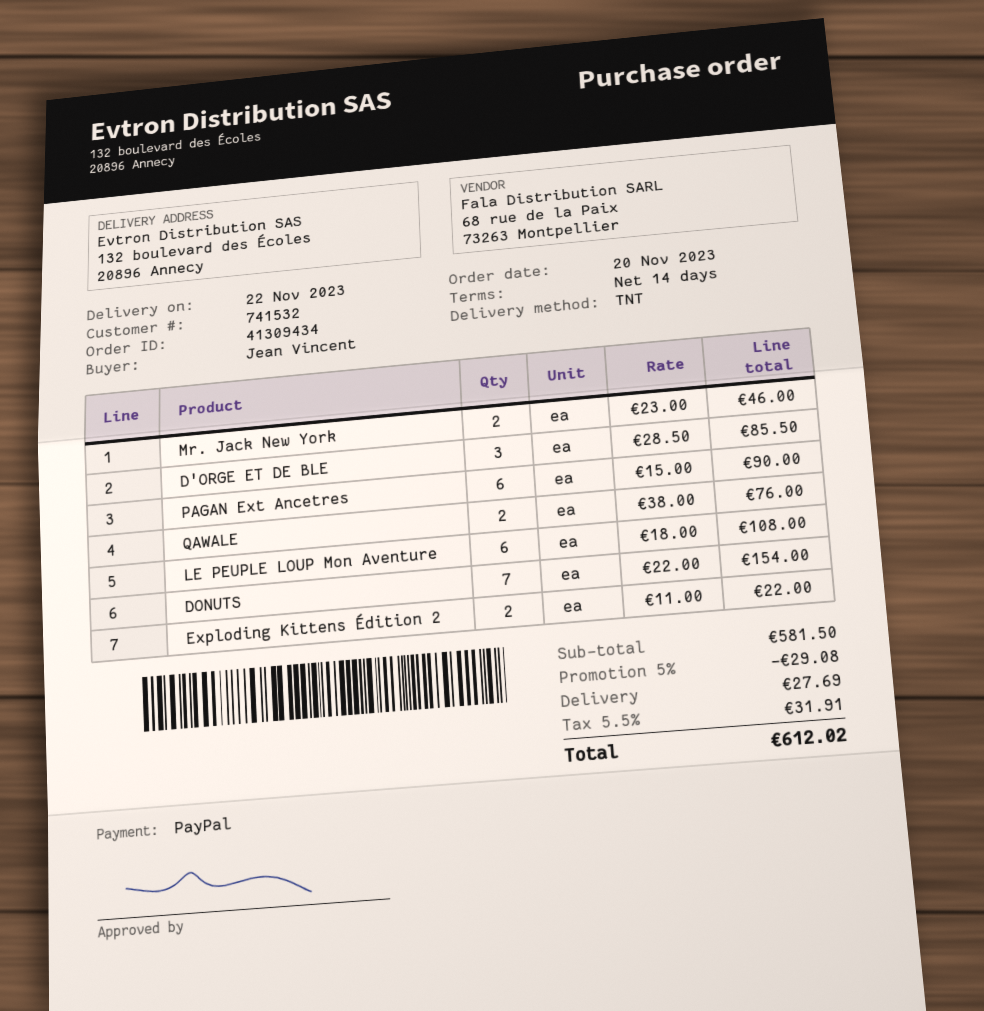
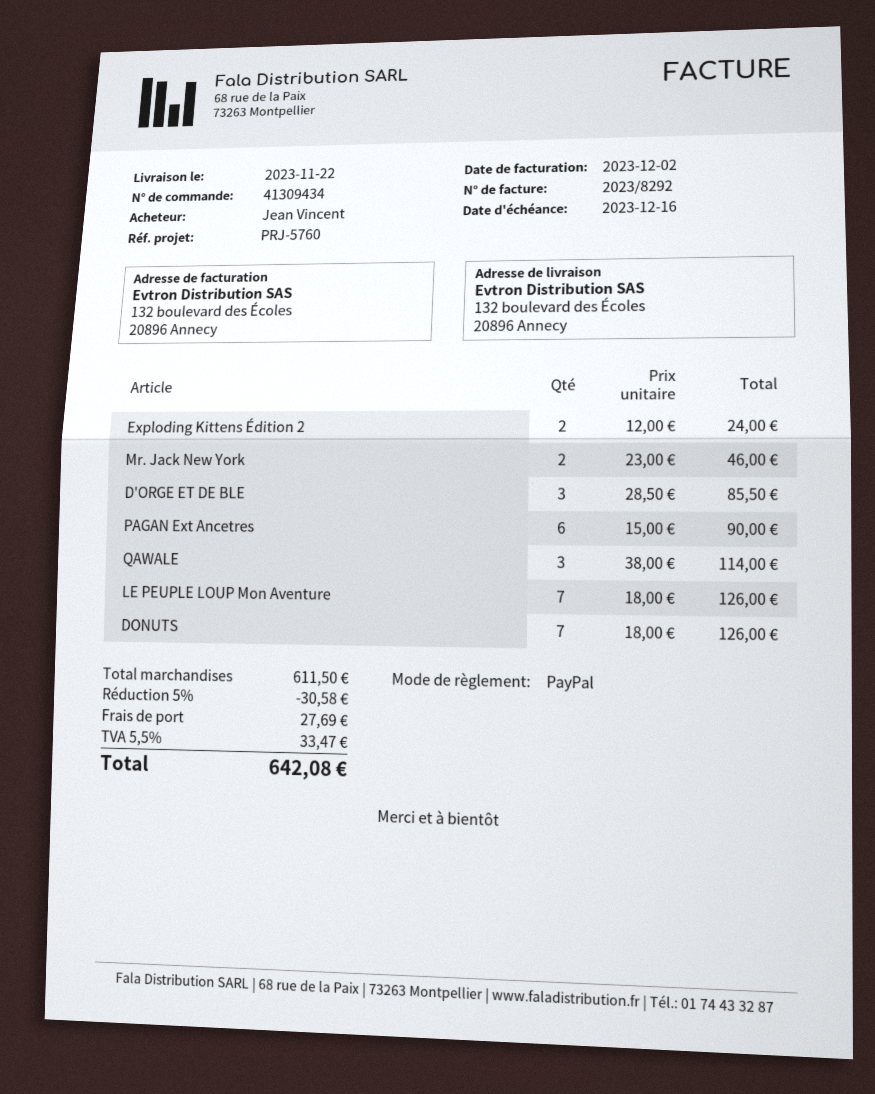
QAWALE: 2 x 38.00 = 76.00 -> 3 x 38.00 = 114.00
LE PEUPLE LOUP Mon Aventure: 6 x 18.00 = 108.00 -> 7 x 18.00 = 126.00
DONUTS: 7 x 22.00 = 154.00 -> 7 x 18.00 = 126.00
Exploding Kittens Édition 2: 2 x 11.00 = 22.00 -> 2 x 12.00 = 24.00
subtotal: 581.50 -> 611.50
discount: 5% = 29.08 -> 5% = 30.58
tax: 5.5% = 31.91 -> 5.5% = 33.47
total: 612.02 -> 642.08

